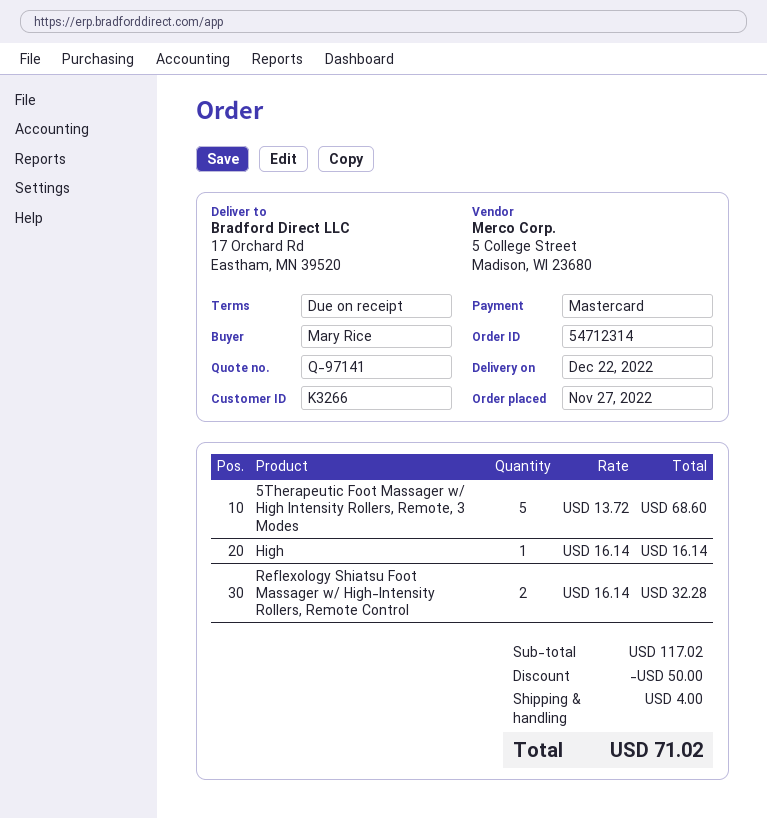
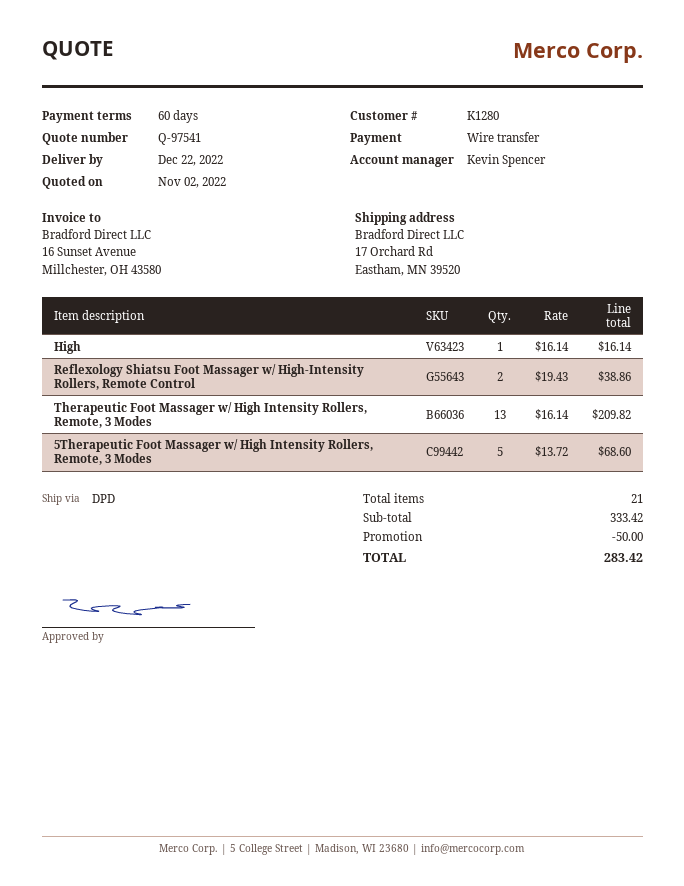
quote number: Q-97141 -> Q-97541
payment terms: on receipt -> 60 days
customer number: K3266 -> K1280
payment method: Mastercard -> bank transfer
Reflexology Shiatsu Foot Massager w/ High-Intensity Rollers, Remote Control: 2 x 16.14 = 32.28 -> 2 x 19.43 = 38.86
Therapeutic Foot Massager w/ High Intensity Rollers, Remote, 3 Modes: none -> 13 x 16.14 = 209.82
subtotal: 117.02 -> 333.42
shipping: 4.00 -> none
total: 71.02 -> 283.42

